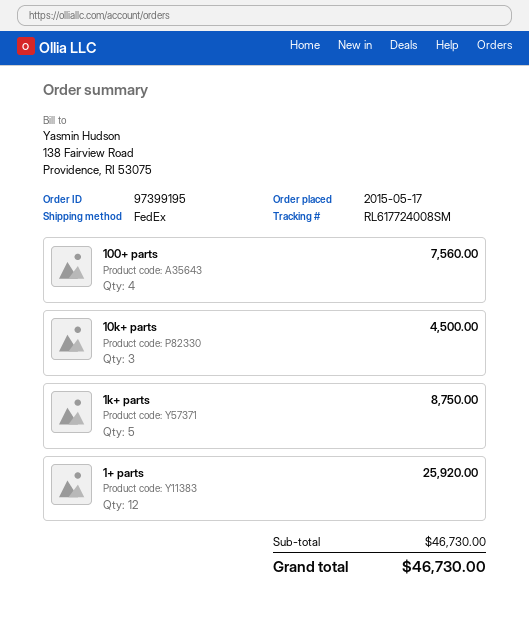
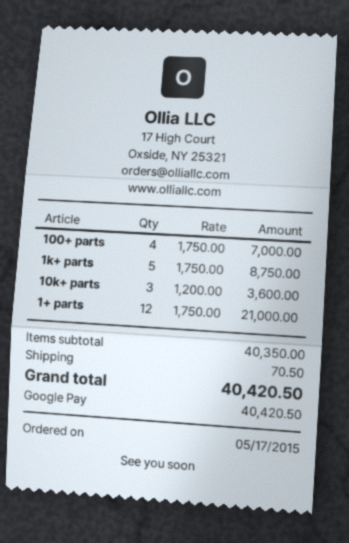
100+ parts: 4 for 7560.00 -> 4 for 7000.00
10k+ parts: 3 for 4500.00 -> 3 for 3600.00
1+ parts: 12 for 25920.00 -> 12 for 21000.00
subtotal: 46730.00 -> 40350.00
shipping: none -> 70.50
total: 46730.00 -> 40420.50

